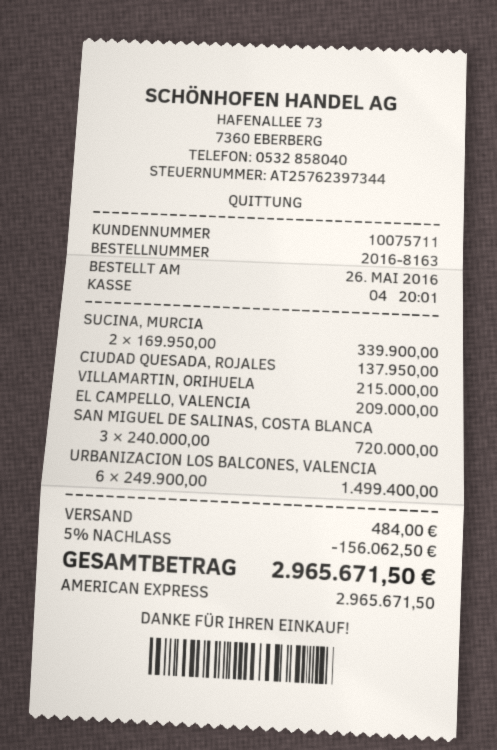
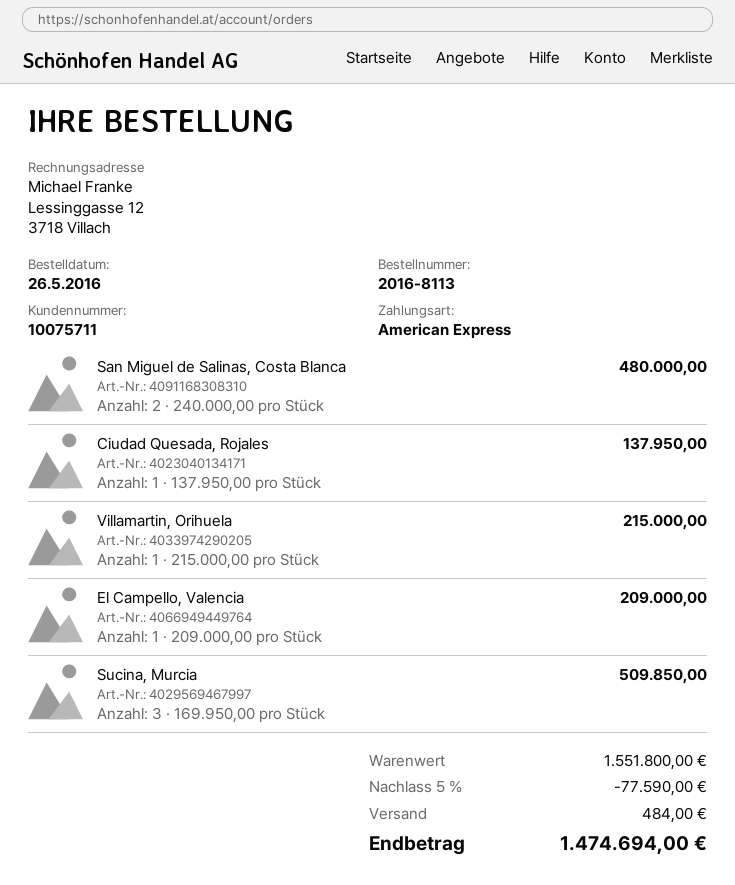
order number: 2016-8163 -> 2016-8113
SUCINA, MURCIA: 2 x 169950.00 = 339900.00 -> 3 x 169950.00 = 509850.00
SAN MIGUEL DE SALINAS, COSTA BLANCA: 3 x 240000.00 = 720000.00 -> 2 x 240000.00 = 480000.00
URBANIZACION LOS BALCONES, VALENCIA: 6 x 249900.00 = 1499400.00 -> none
discount: 5% = 156062.50 -> 5% = 77590.00
total: 2965671.50 -> 1474694.00

